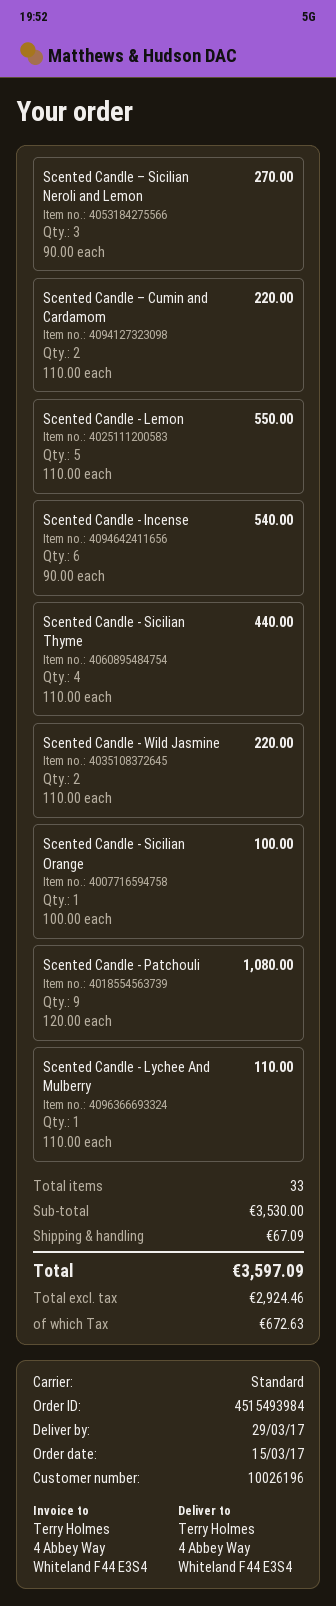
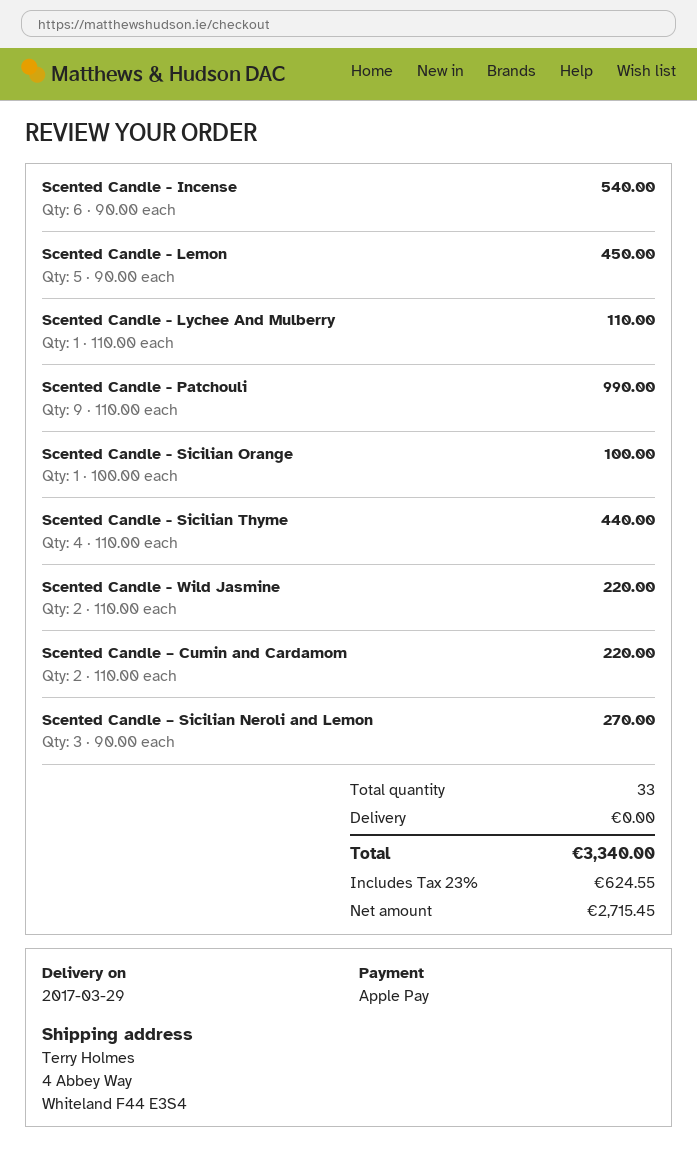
Scented Candle - Lemon: 5 x 110.00 = 550.00 -> 5 x 90.00 = 450.00
Scented Candle - Patchouli: 9 x 120.00 = 1080.00 -> 9 x 110.00 = 990.00
shipping: 67.09 -> 0.00
net: 2924.46 -> 2715.45
tax: 672.63 -> 624.55
total: 3597.09 -> 3340.00

